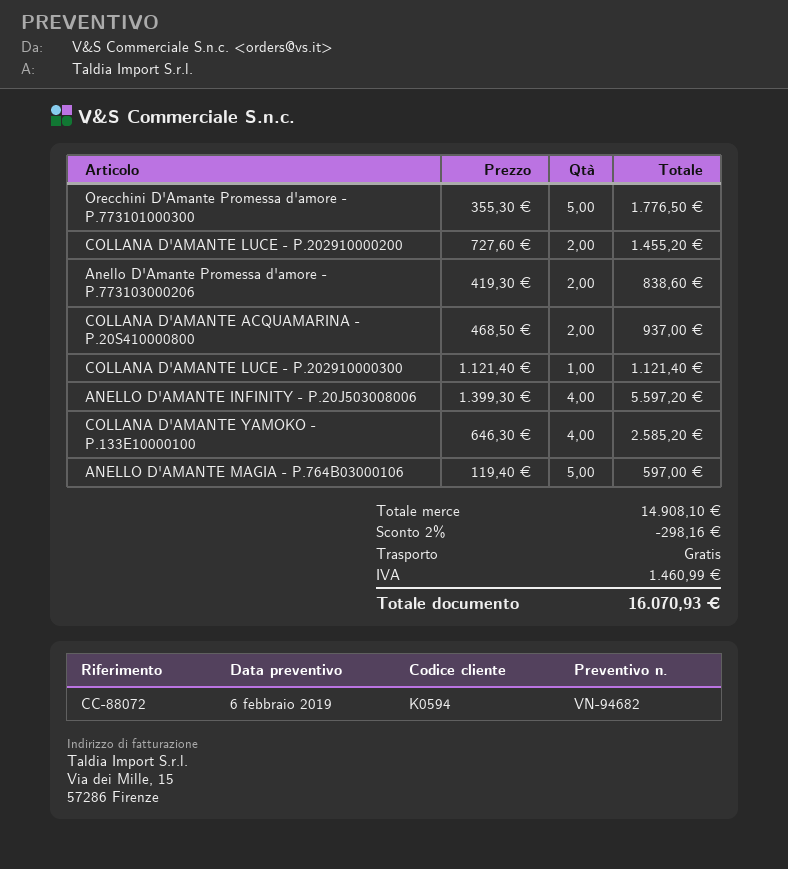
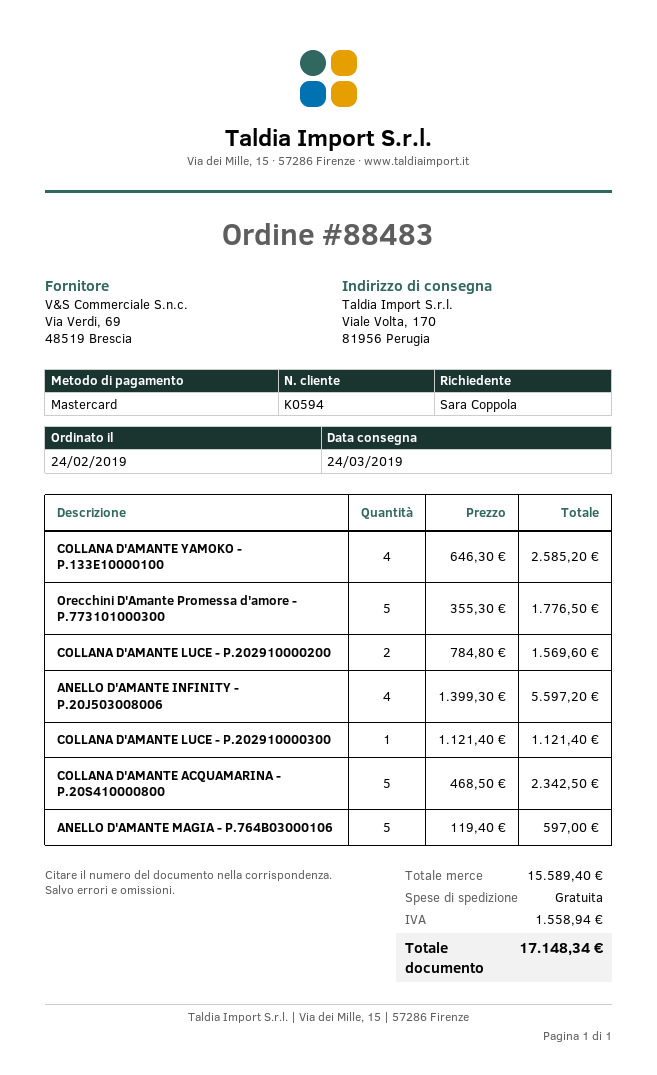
COLLANA D'AMANTE LUCE - P.202910000200: 2 x 727.60 = 1455.20 -> 2 x 784.80 = 1569.60
Anello D'Amante Promessa d'amore - P.773103000206: 2 x 419.30 = 838.60 -> none
COLLANA D'AMANTE ACQUAMARINA - P.20S410000800: 2 x 468.50 = 937.00 -> 5 x 468.50 = 2342.50
subtotal: 14908.10 -> 15589.40
discount: 2% = 298.16 -> none
tax: 1460.99 -> 1558.94
total: 16070.93 -> 17148.34

